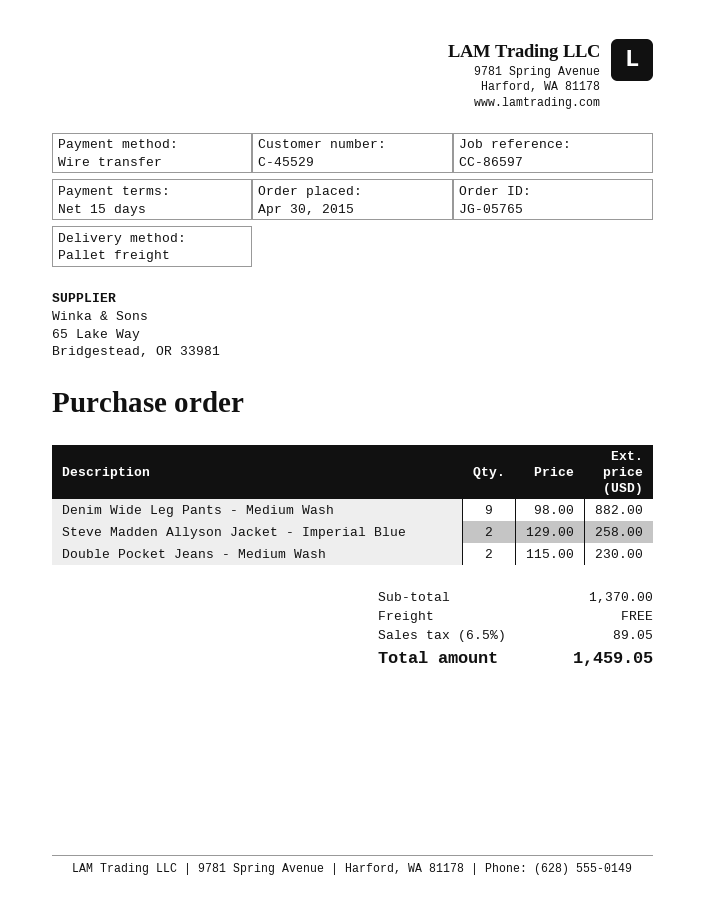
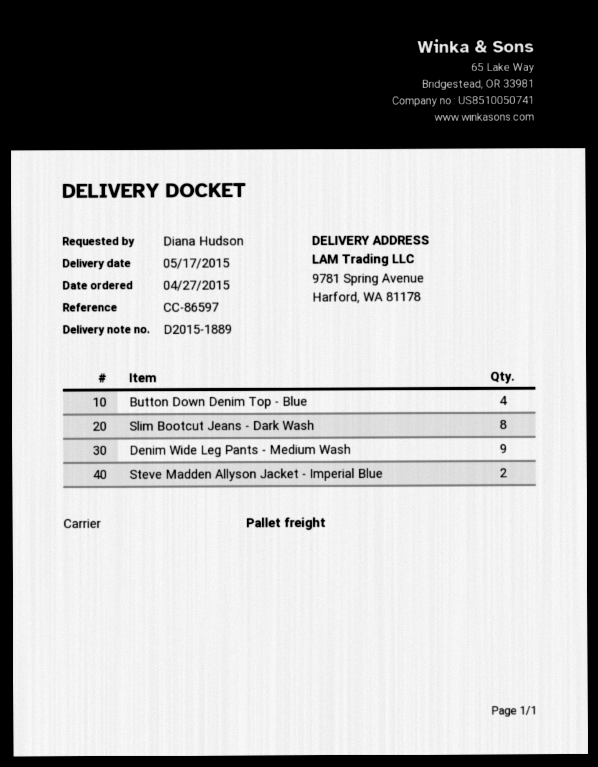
order date: 2015-04-30 -> 2015-04-27
Double Pocket Jeans - Medium Wash: 2 -> none
Button Down Denim Top - Blue: none -> 4
Slim Bootcut Jeans - Dark Wash: none -> 8

